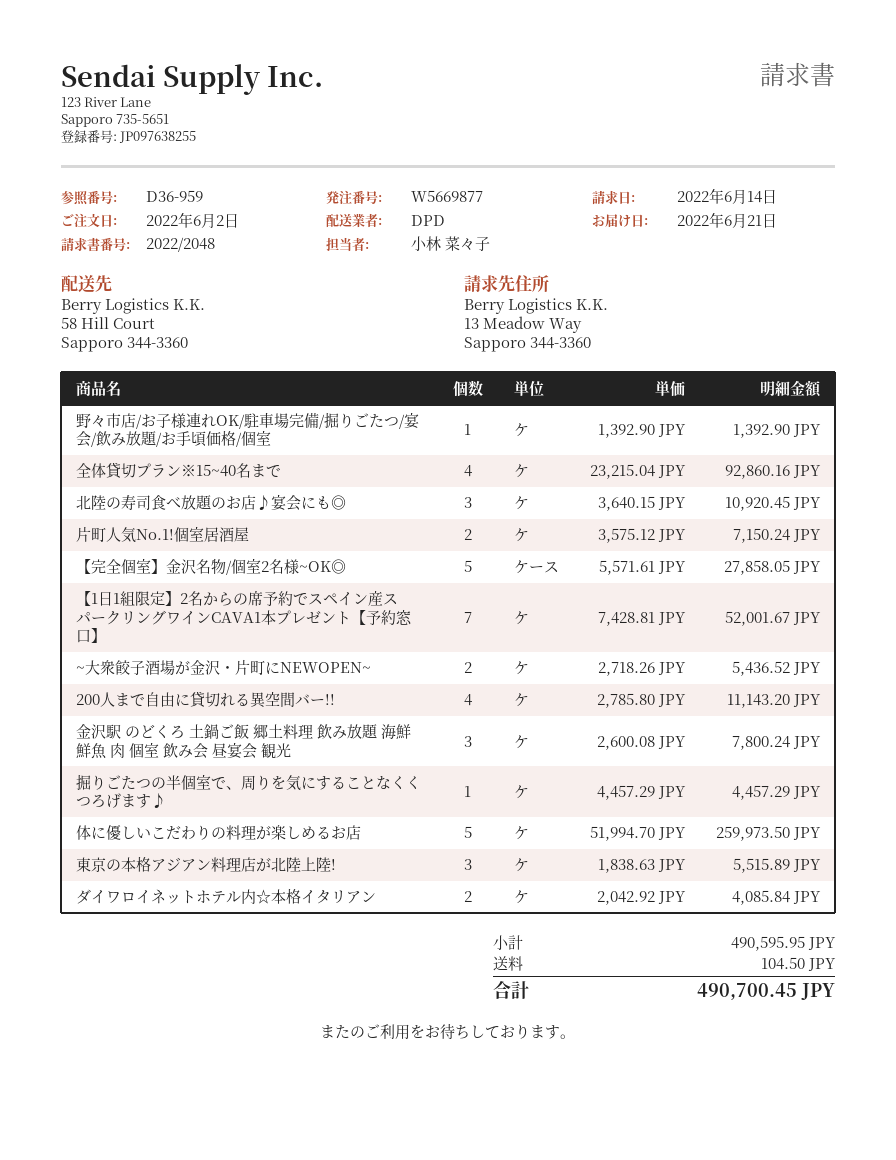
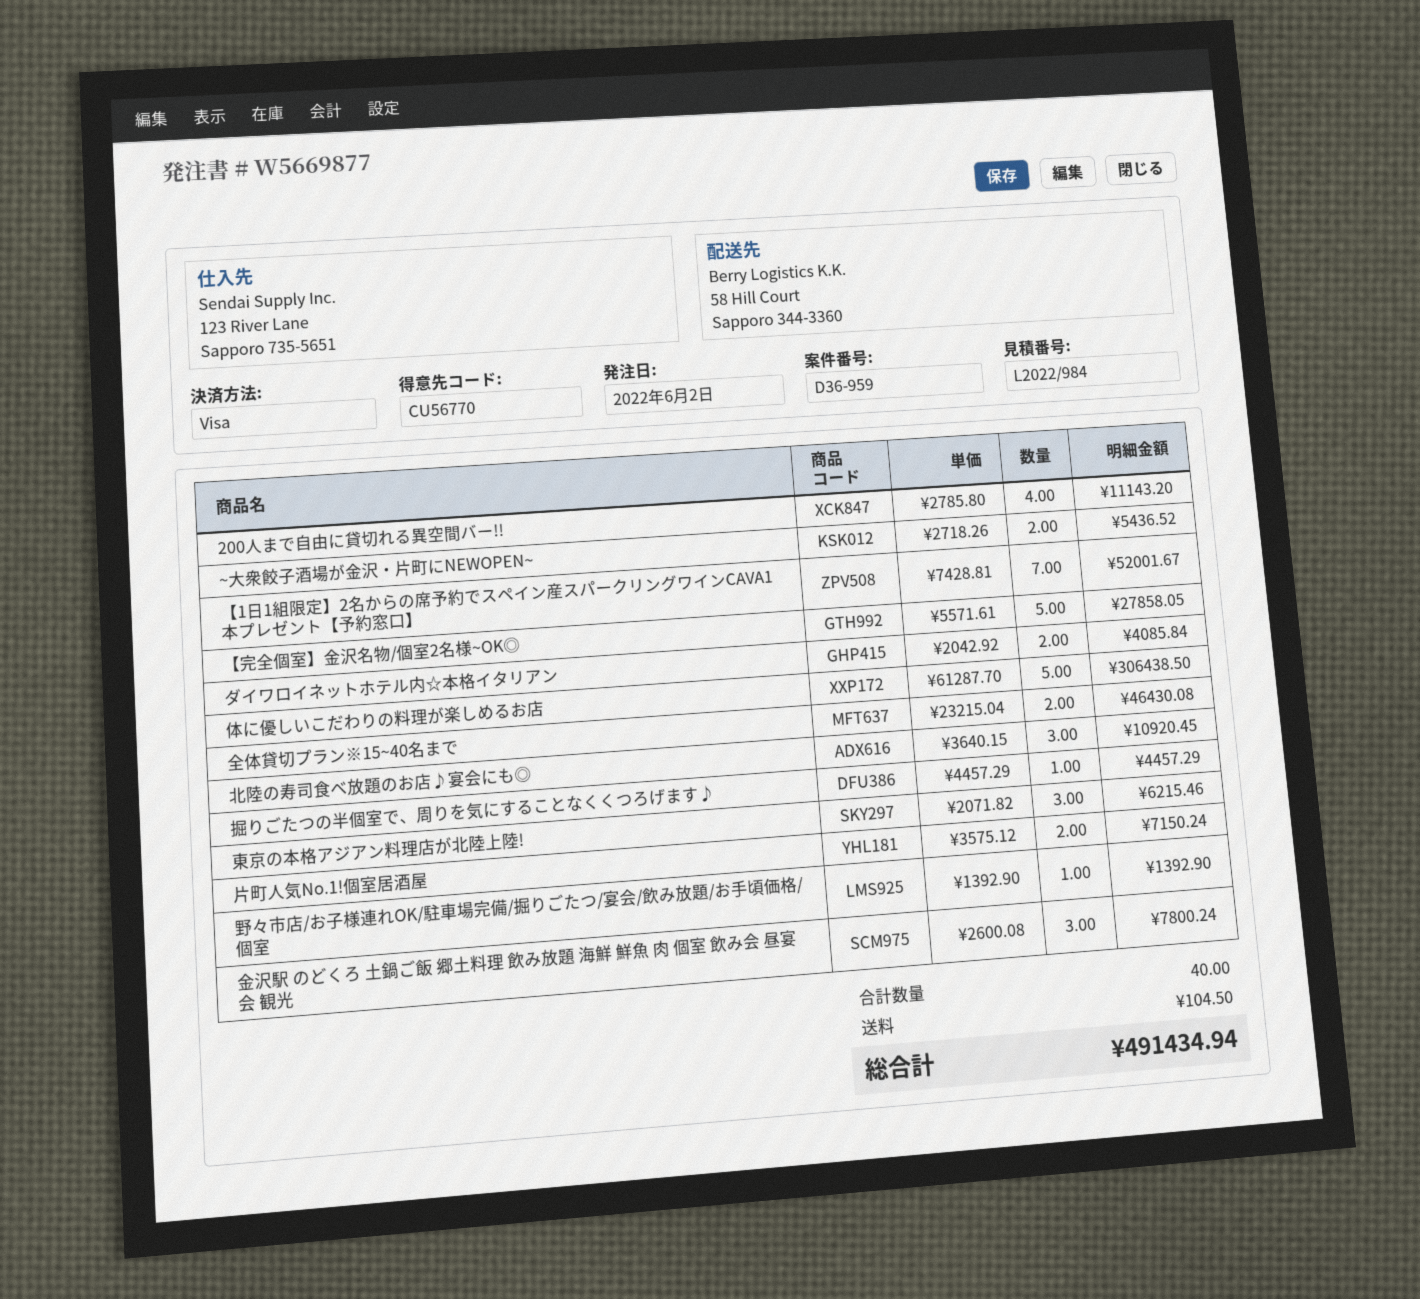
全体貸切プラン※15~40名まで: 4 x 23215.04 = 92860.16 -> 2 x 23215.04 = 46430.08
体に優しいこだわりの料理が楽しめるお店: 5 x 51994.70 = 259973.50 -> 5 x 61287.70 = 306438.50
東京の本格アジアン料理店が北陸上陸!: 3 x 1838.63 = 5515.89 -> 3 x 2071.82 = 6215.46
total: 490700.45 -> 491434.94

